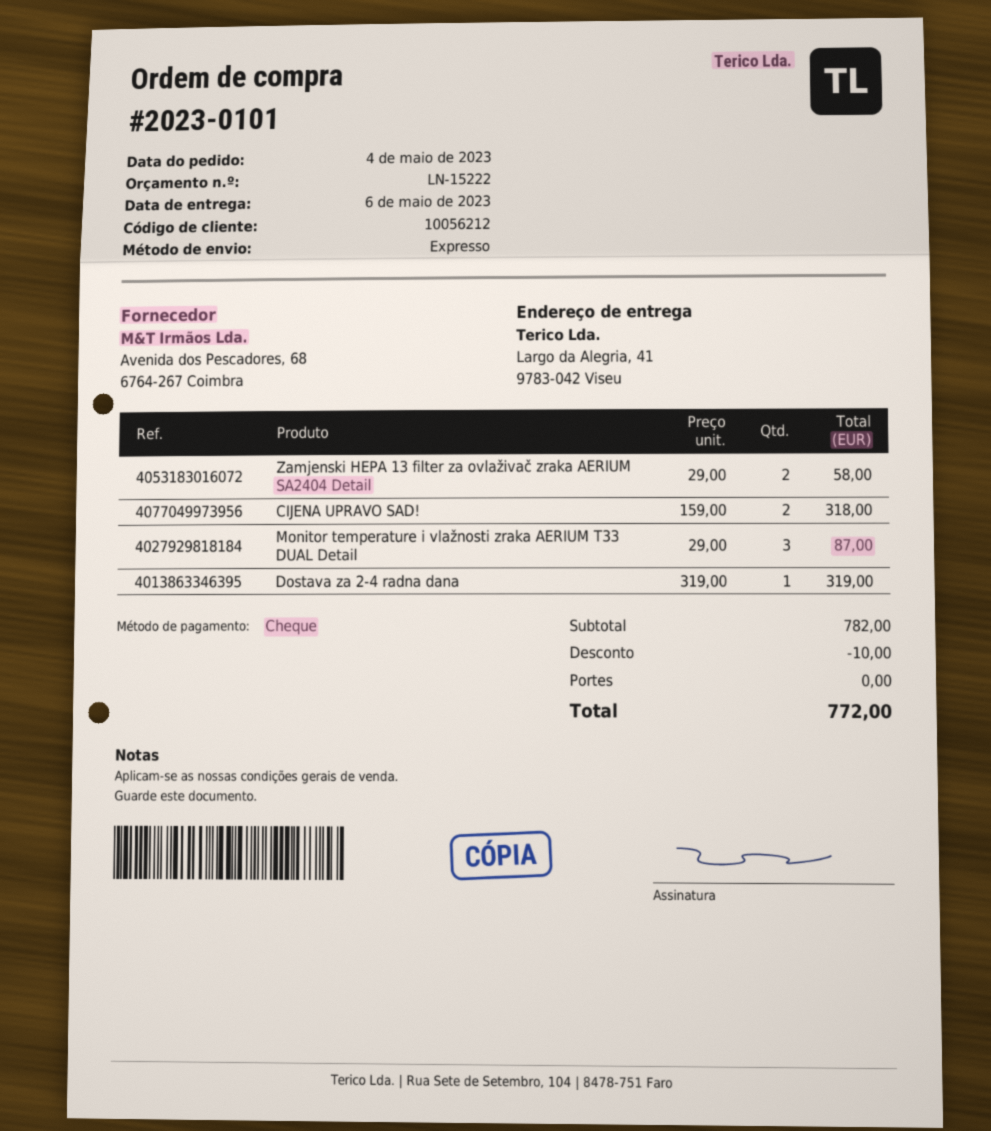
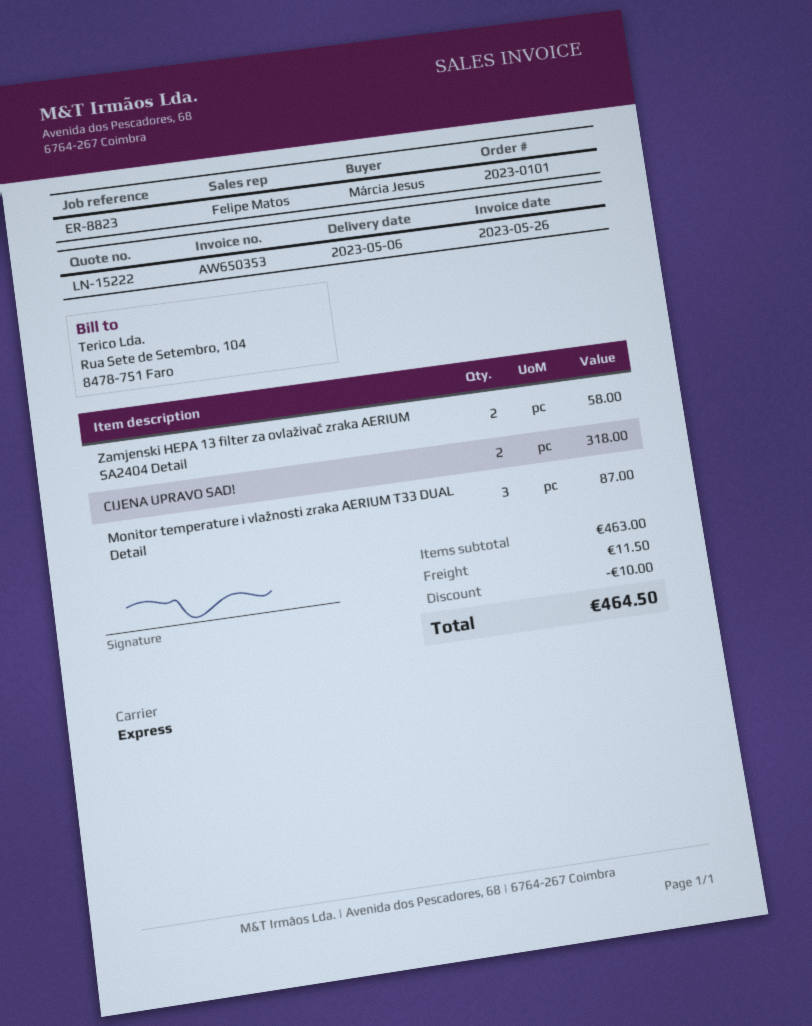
Dostava za 2-4 radna dana: 1 for 319.00 -> none
subtotal: 782.00 -> 463.00
shipping: 0.00 -> 11.50
total: 772.00 -> 464.50

